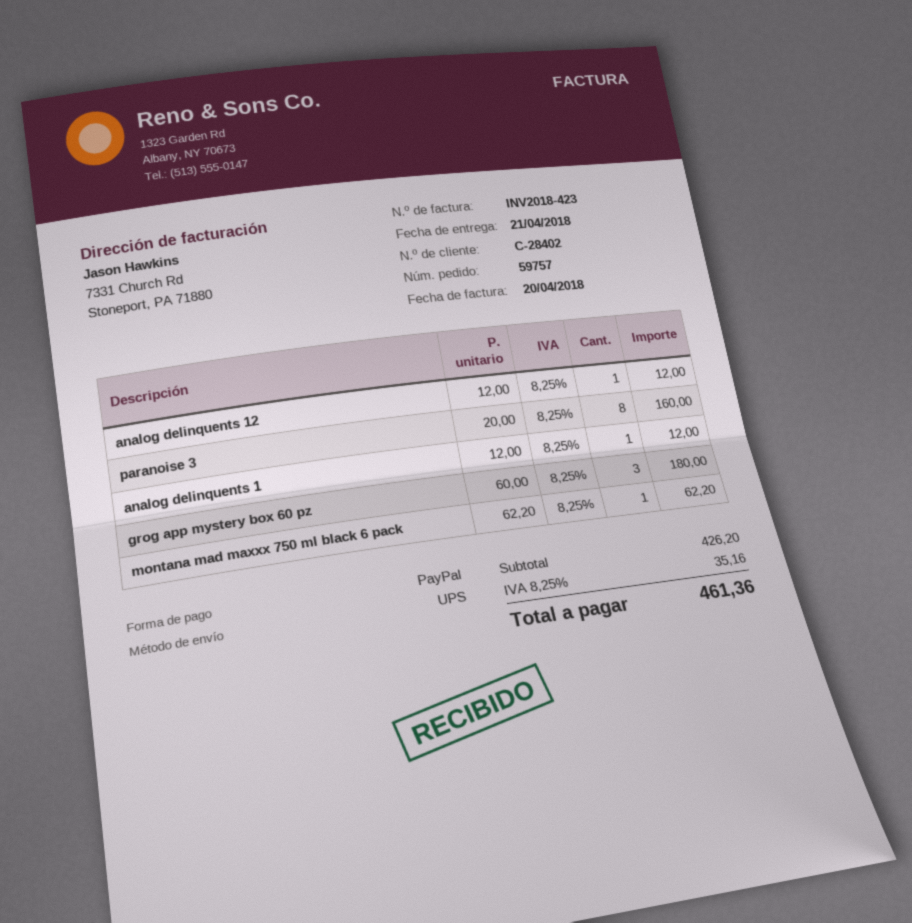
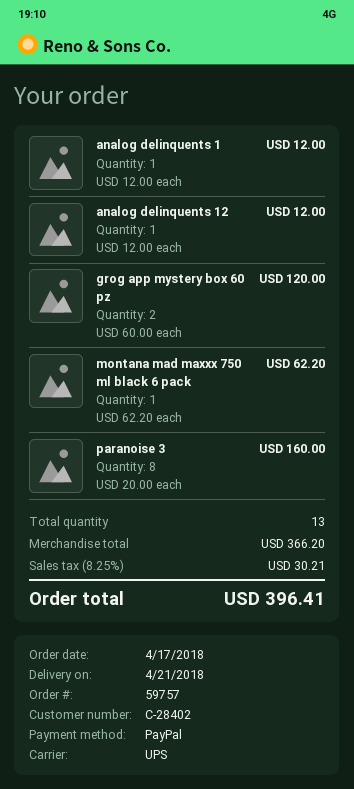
grog app mystery box 60 pz: 3 x 60.00 = 180.00 -> 2 x 60.00 = 120.00
subtotal: 426.20 -> 366.20
tax: 8.25% = 35.16 -> 8.25% = 30.21
total: 461.36 -> 396.41

